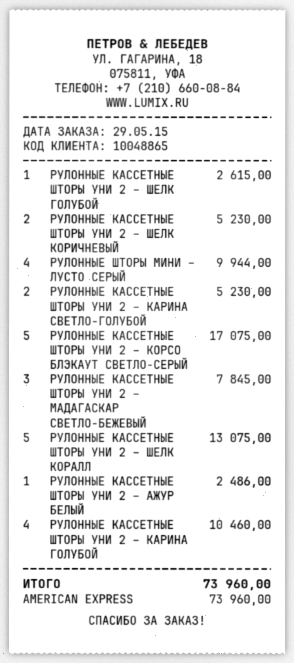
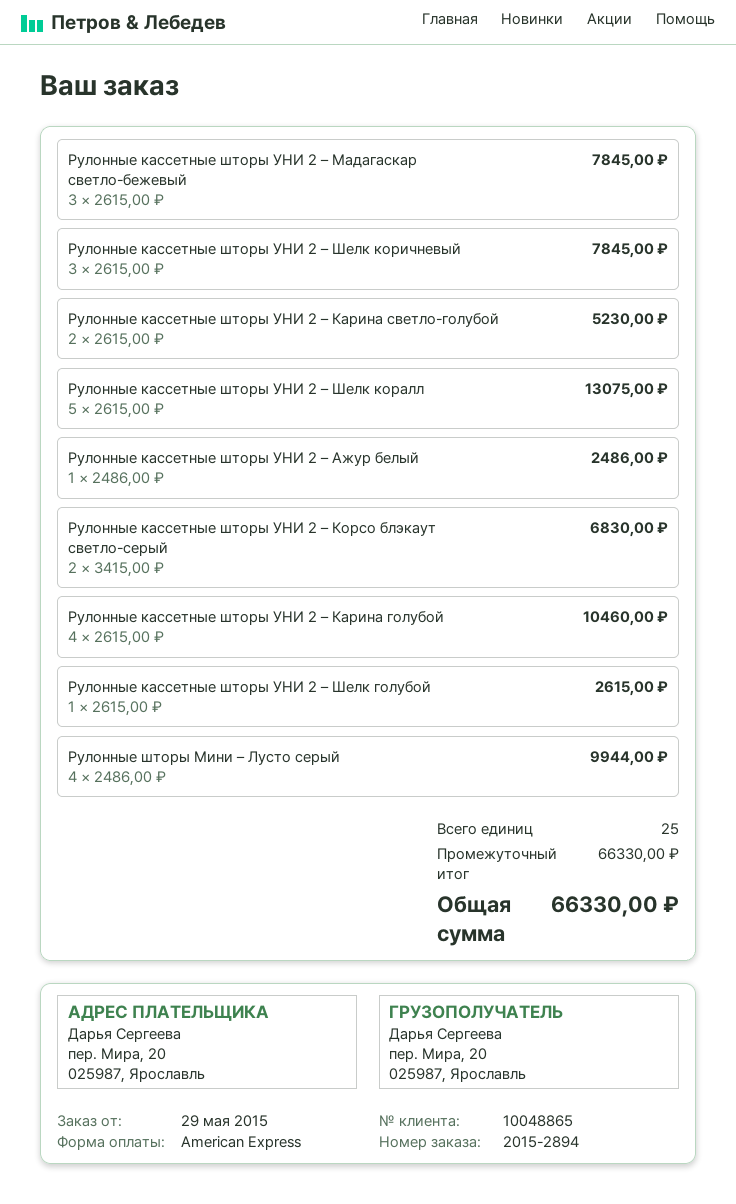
РУЛОННЫЕ КАССЕТНЫЕ ШТОРЫ УНИ 2 – ШЕЛК КОРИЧНЕВЫЙ: 2 for 5230.00 -> 3 for 7845.00
РУЛОННЫЕ КАССЕТНЫЕ ШТОРЫ УНИ 2 – КОРСО БЛЭКАУТ СВЕТЛО-СЕРЫЙ: 5 for 17075.00 -> 2 for 6830.00
total: 73960.00 -> 66330.00

